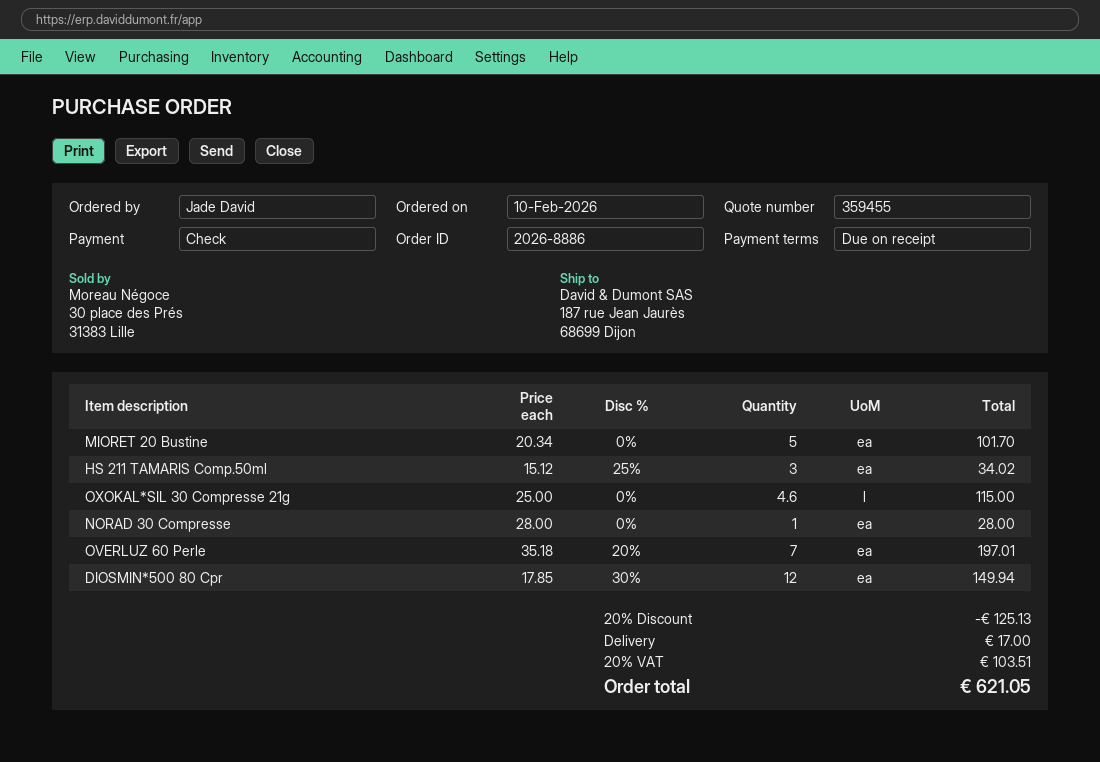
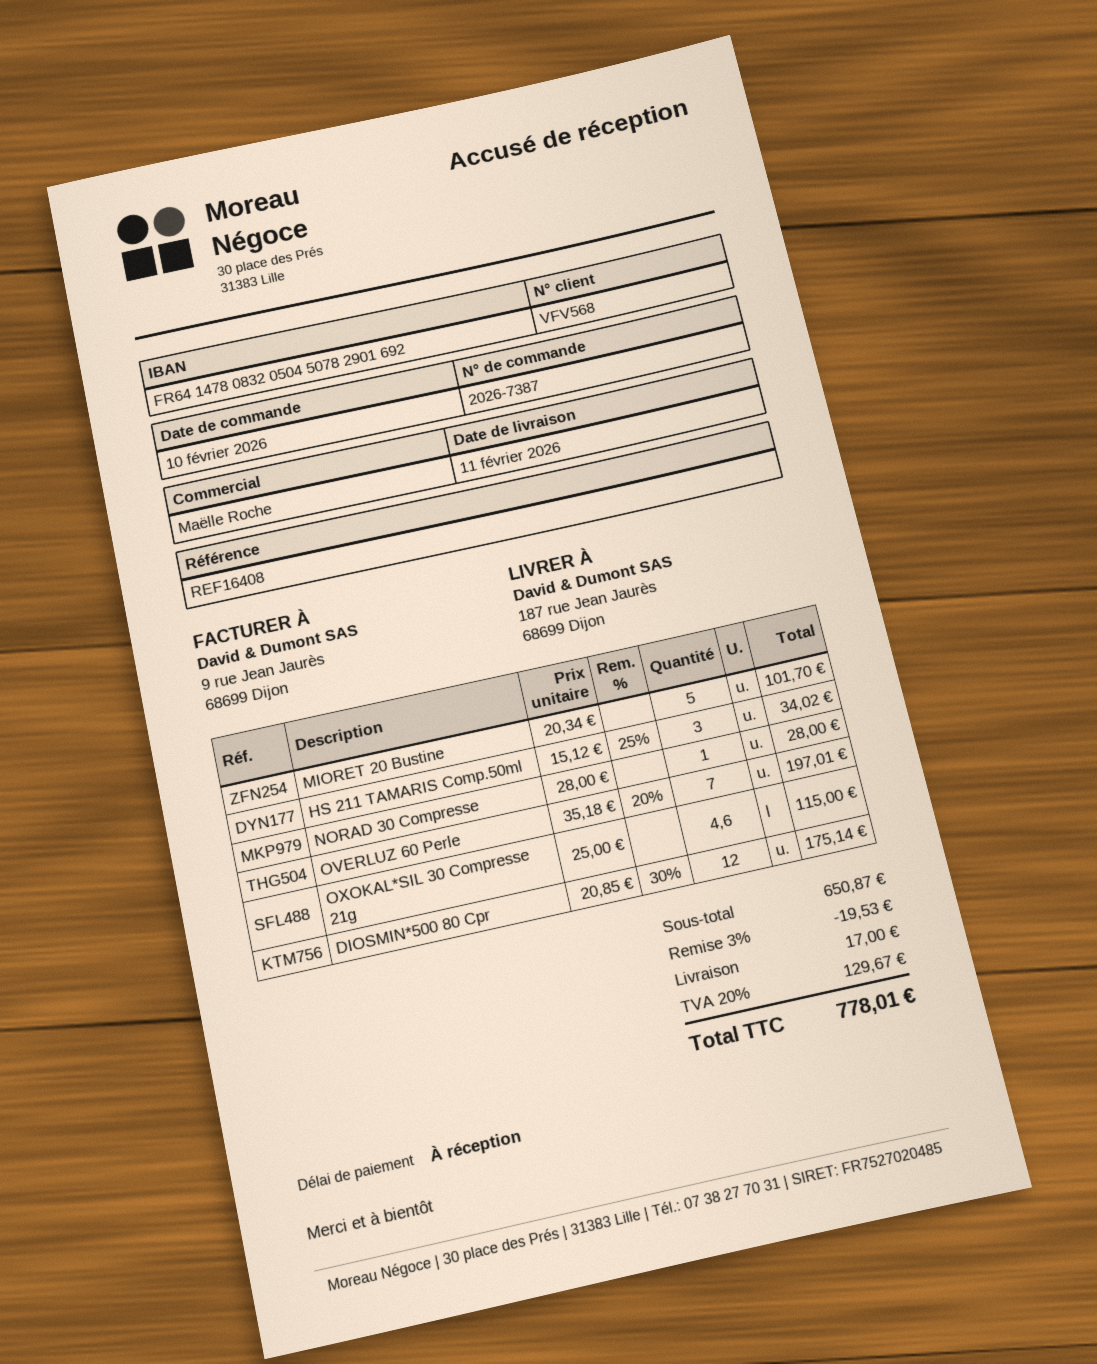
order number: 2026-8886 -> 2026-7387
DIOSMIN*500 80 Cpr: 12 x 17.85 - 30% = 149.94 -> 12 x 20.85 - 30% = 175.14
discount: 20% = 125.13 -> 3% = 19.53
tax: 20% = 103.51 -> 20% = 129.67
total: 621.05 -> 778.01

